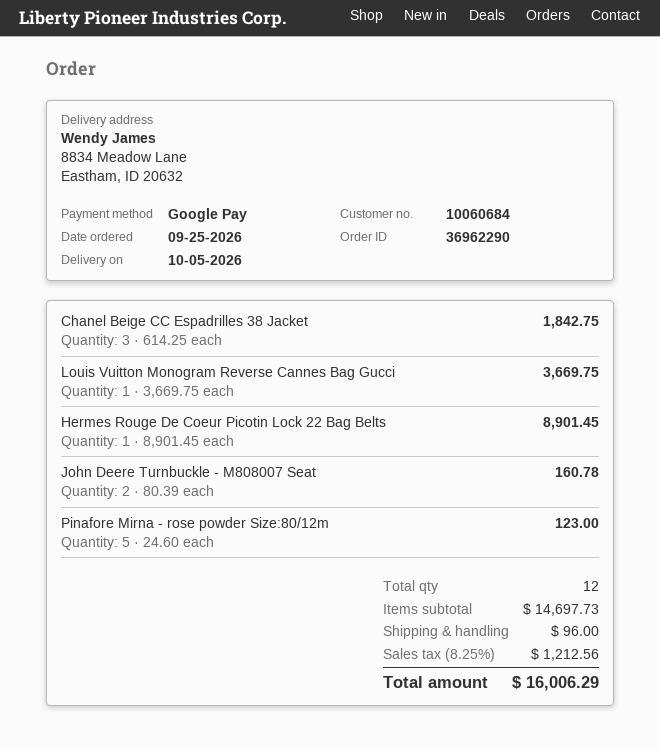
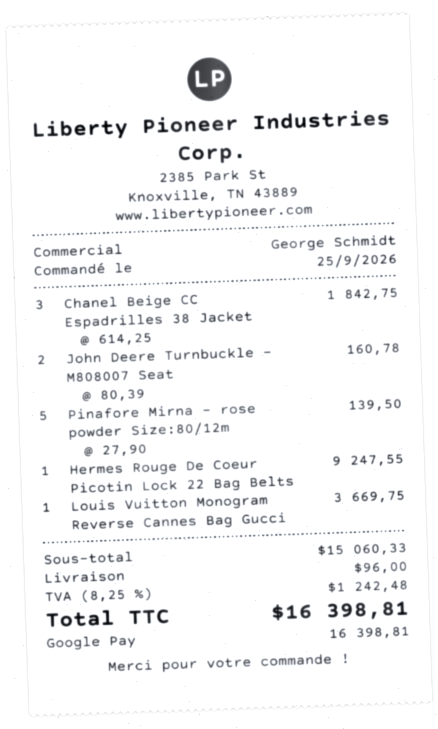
Hermes Rouge De Coeur Picotin Lock 22 Bag Belts: 1 x 8901.45 = 8901.45 -> 1 x 9247.55 = 9247.55
Pinafore Mirna - rose powder Size:80/12m: 5 x 24.60 = 123.00 -> 5 x 27.90 = 139.50
subtotal: 14697.73 -> 15060.33
tax: 8.25% = 1212.56 -> 8.25% = 1242.48
total: 16006.29 -> 16398.81

